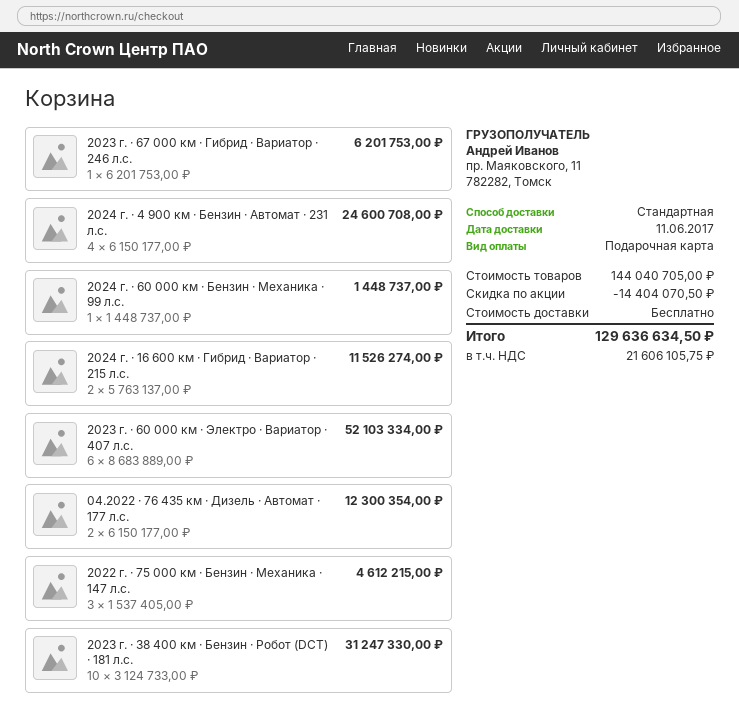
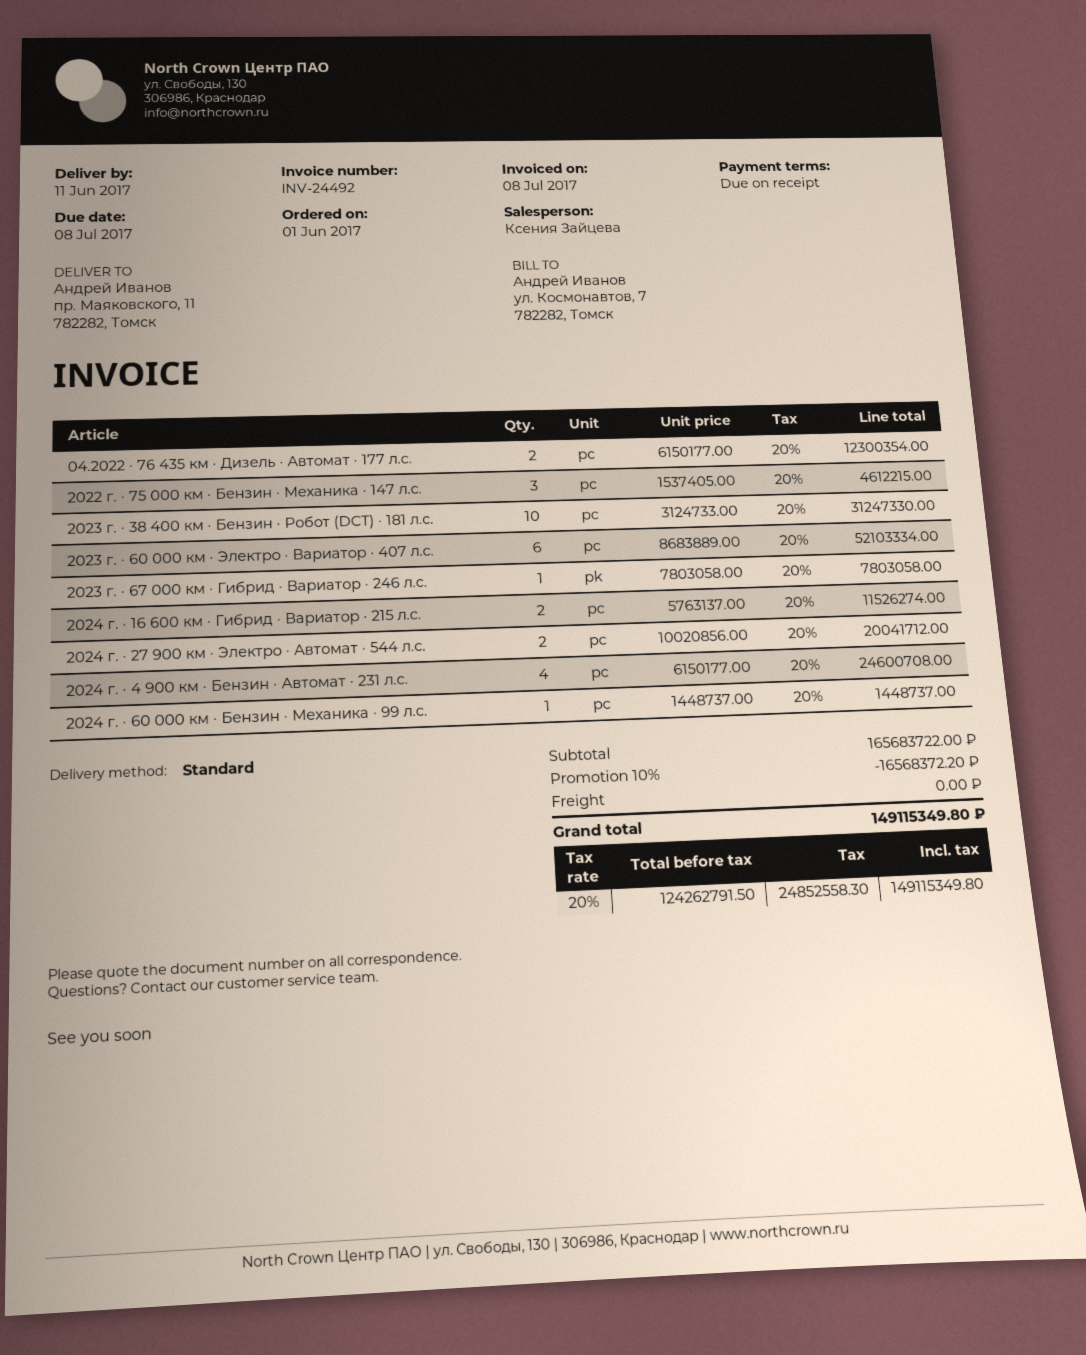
2023 г. · 67 000 км · Гибрид · Вариатор · 246 л.с.: 1 x 6201753.00 = 6201753.00 -> 1 x 7803058.00 = 7803058.00
2024 г. · 27 900 км · Электро · Автомат · 544 л.с.: none -> 2 x 10020856.00 = 20041712.00
subtotal: 144040705.00 -> 165683722.00
discount: 14404070.50 -> 16568372.20
tax: 21606105.75 -> 24852558.30
total: 129636634.50 -> 149115349.80

